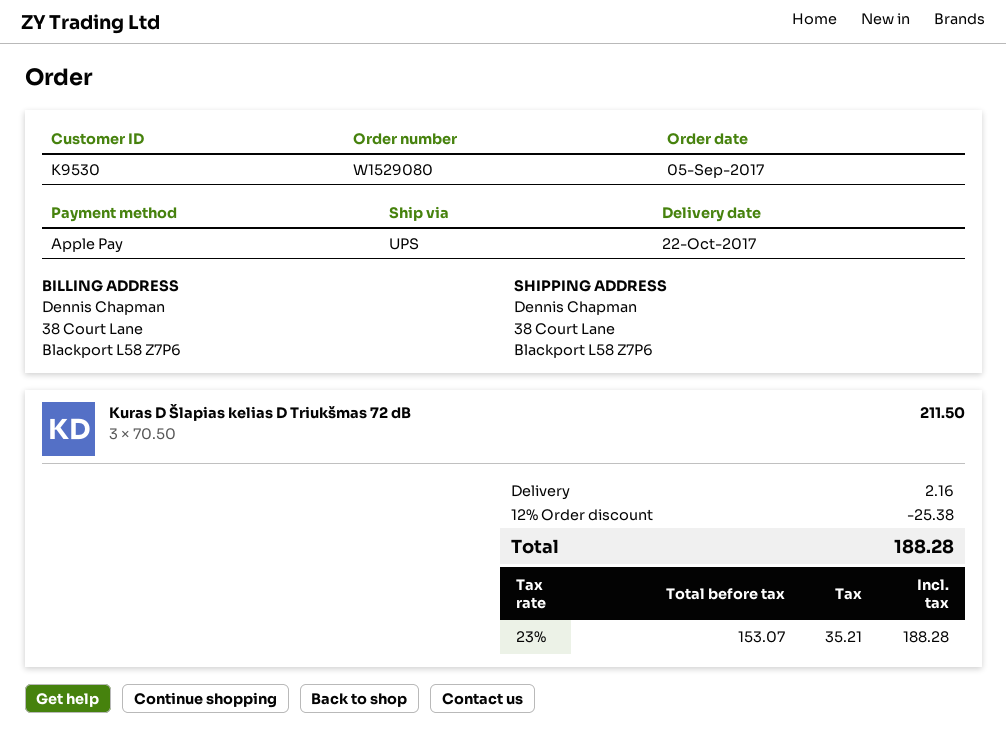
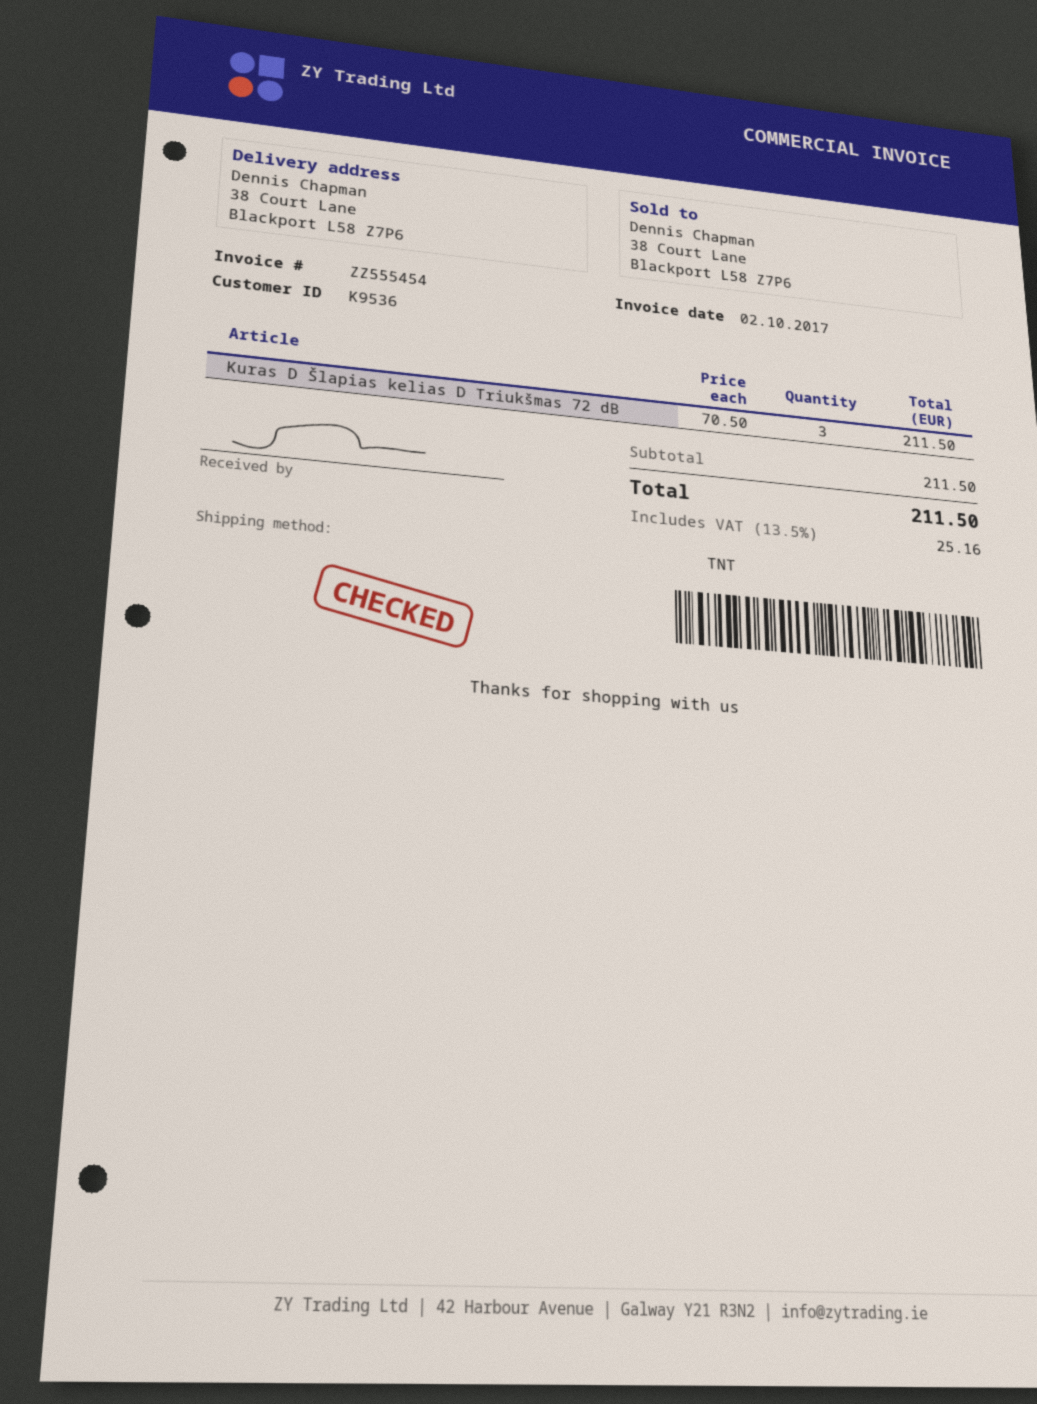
customer number: K9530 -> K9536
shipping method: UPS -> TNT
discount: 12% = 25.38 -> none
shipping: 2.16 -> none
tax: 23% = 35.21 -> 13.5% = 25.16
total: 188.28 -> 211.50

